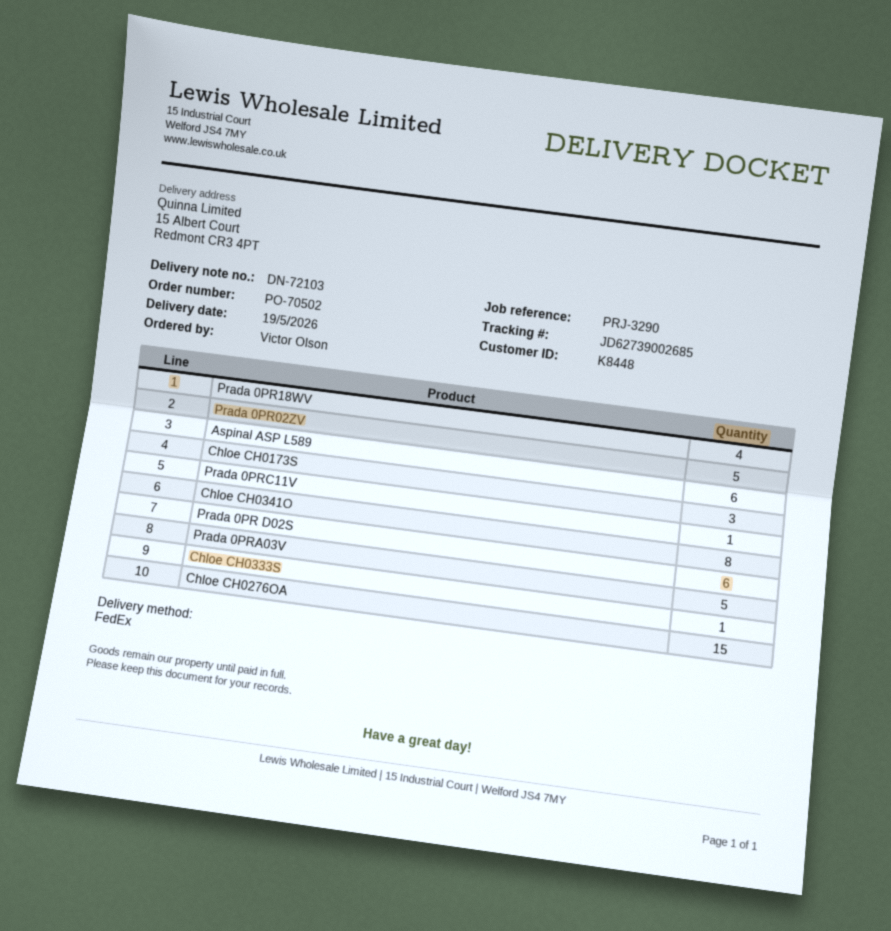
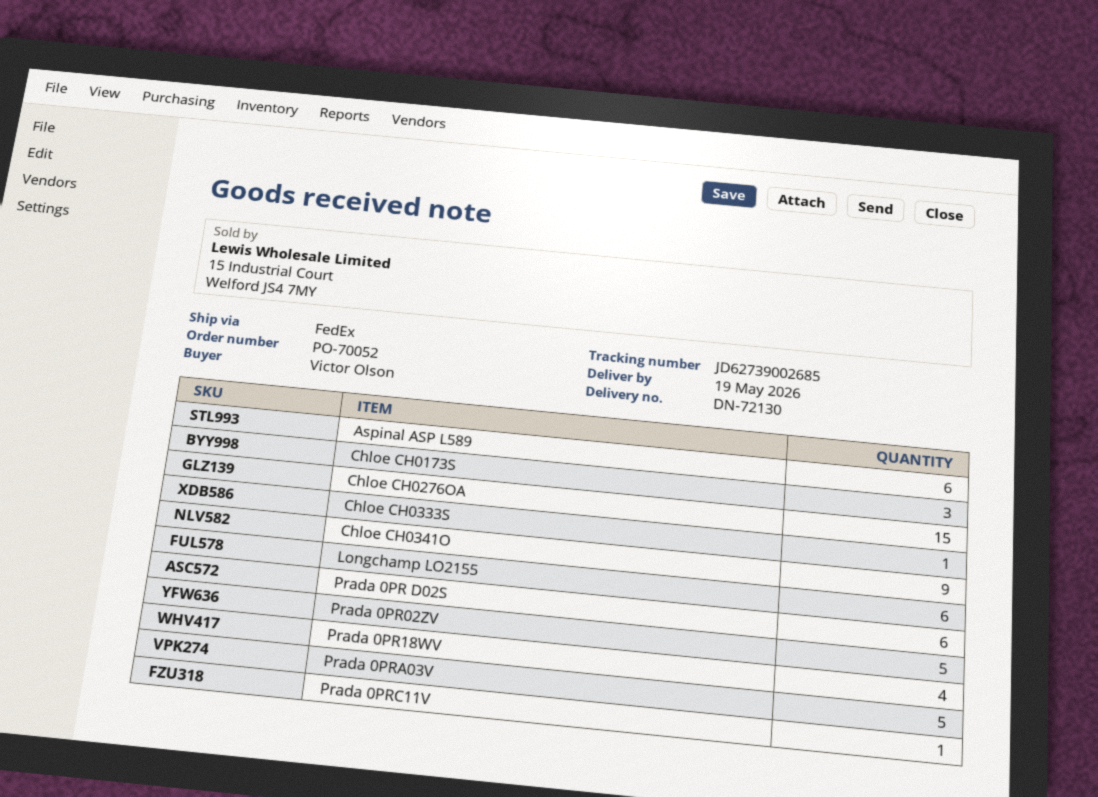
order number: PO-70502 -> PO-70052
delivery note number: DN-72103 -> DN-72130
Chloe CH0341O: 8 -> 9
Longchamp LO2155: none -> 6

